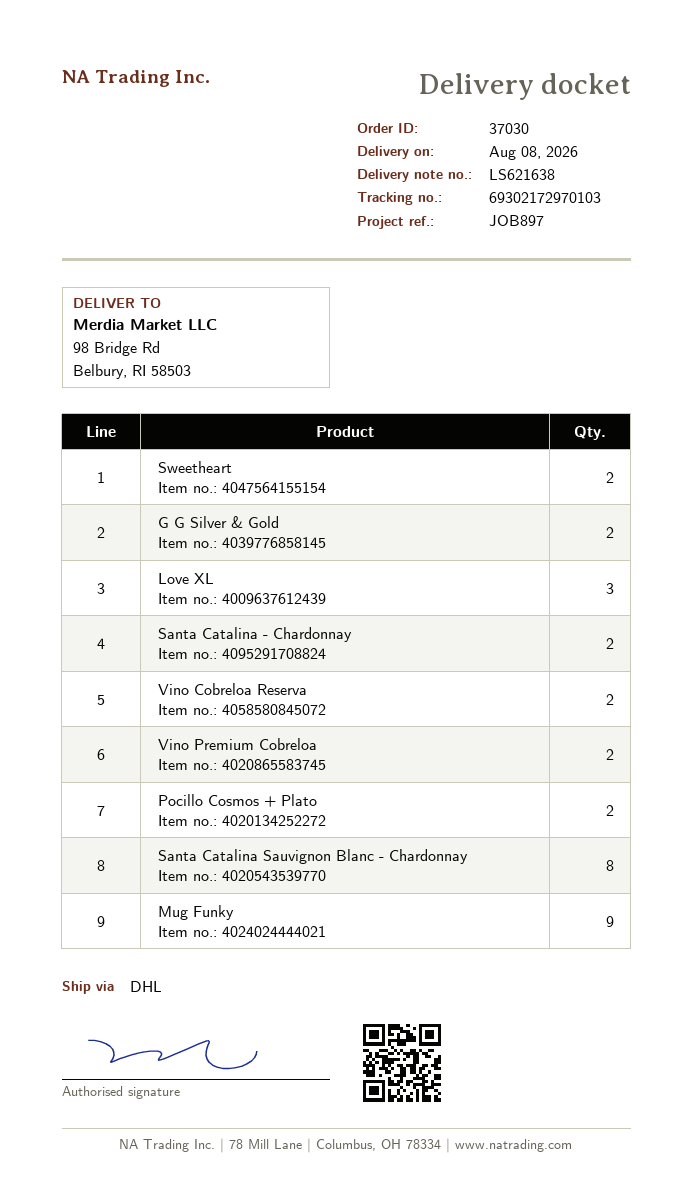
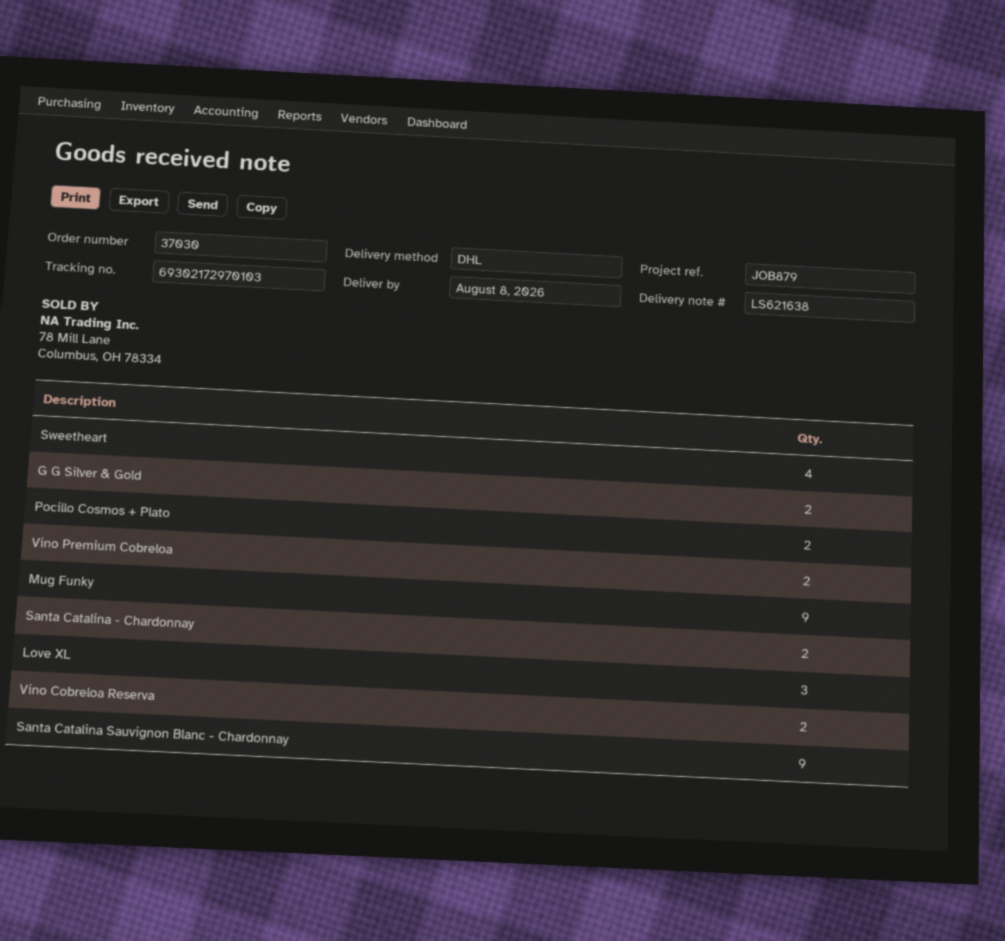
reference: JOB897 -> JOB879
Sweetheart: 2 -> 4
Santa Catalina Sauvignon Blanc - Chardonnay: 8 -> 9

